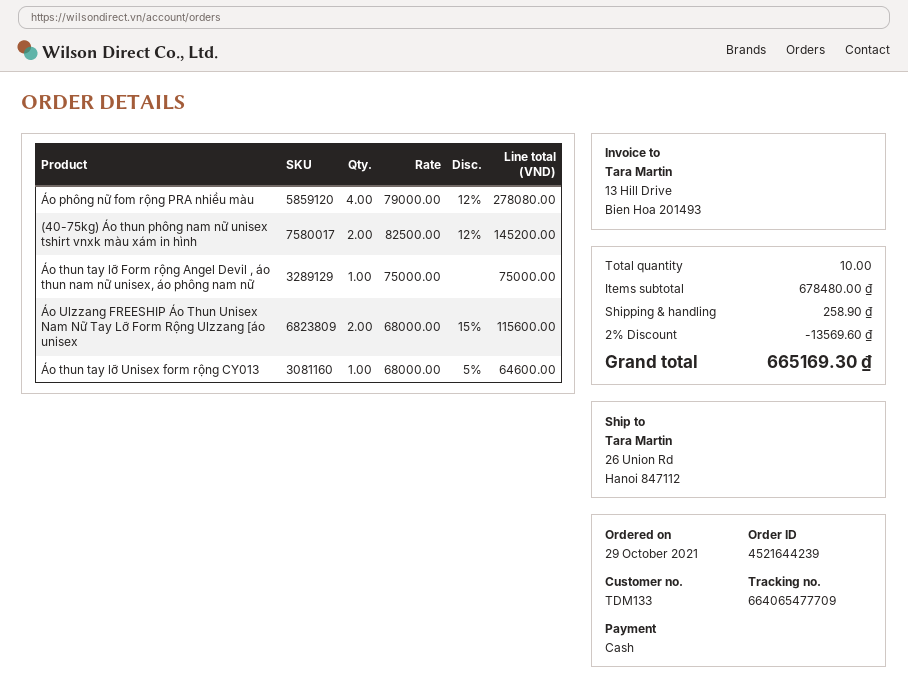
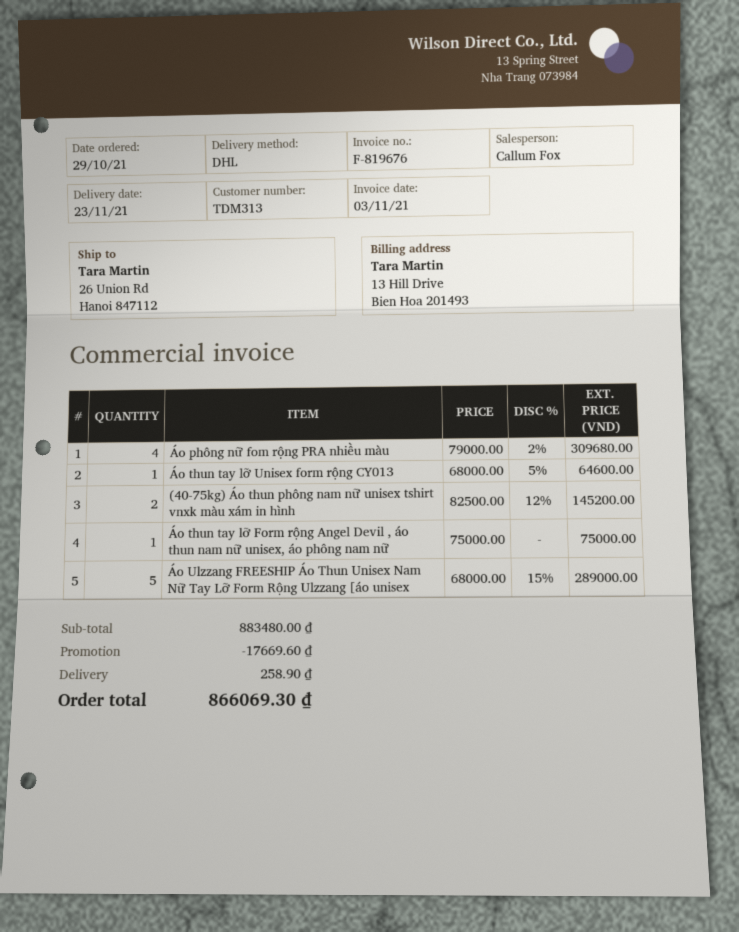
customer number: TDM133 -> TDM313
Áo phông nữ fom rộng PRA nhiều màu: 4 x 79000.00 - 12% = 278080.00 -> 4 x 79000.00 - 2% = 309680.00
Áo Ulzzang FREESHIP Áo Thun Unisex Nam Nữ Tay Lỡ Form Rộng Ulzzang [áo unisex: 2 x 68000.00 - 15% = 115600.00 -> 5 x 68000.00 - 15% = 289000.00
subtotal: 678480.00 -> 883480.00
discount: 13569.60 -> 17669.60
total: 665169.30 -> 866069.30

